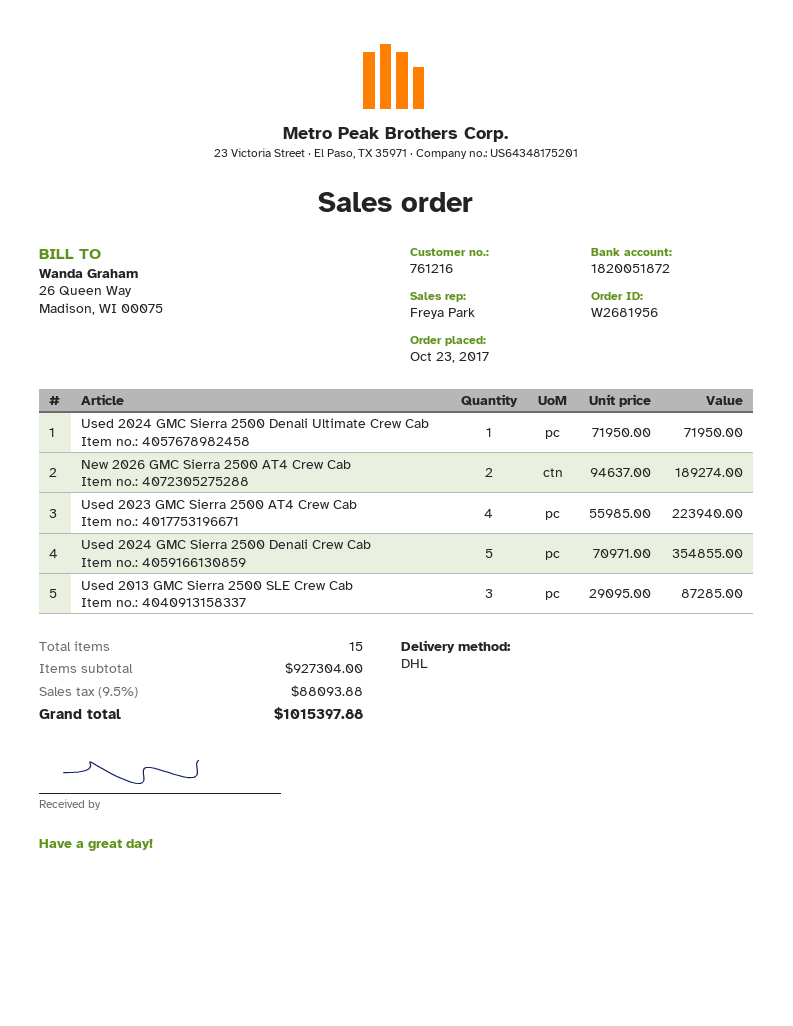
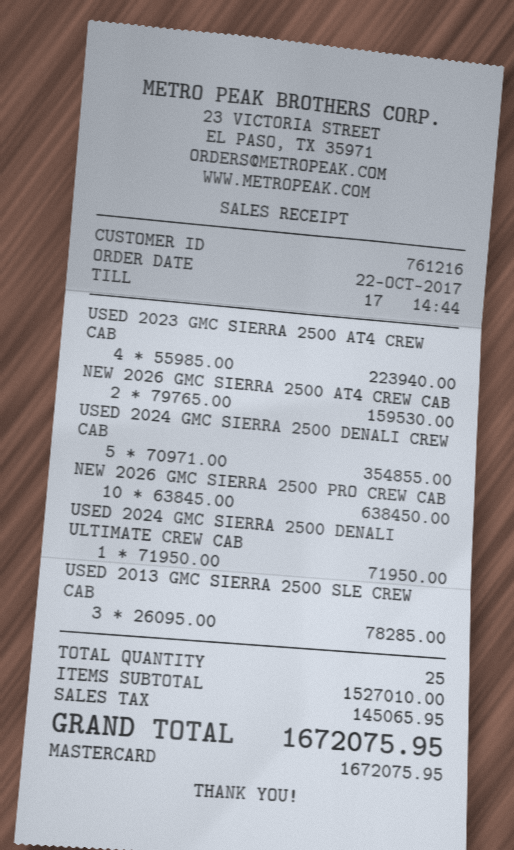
order date: 2017-10-23 -> 2017-10-22
New 2026 GMC Sierra 2500 AT4 Crew Cab: 2 x 94637.00 = 189274.00 -> 2 x 79765.00 = 159530.00
Used 2013 GMC Sierra 2500 SLE Crew Cab: 3 x 29095.00 = 87285.00 -> 3 x 26095.00 = 78285.00
NEW 2026 GMC SIERRA 2500 PRO CREW CAB: none -> 10 x 63845.00 = 638450.00
total quantity: 15 -> 25
subtotal: 927304.00 -> 1527010.00
tax: 88093.88 -> 145065.95
total: 1015397.88 -> 1672075.95

